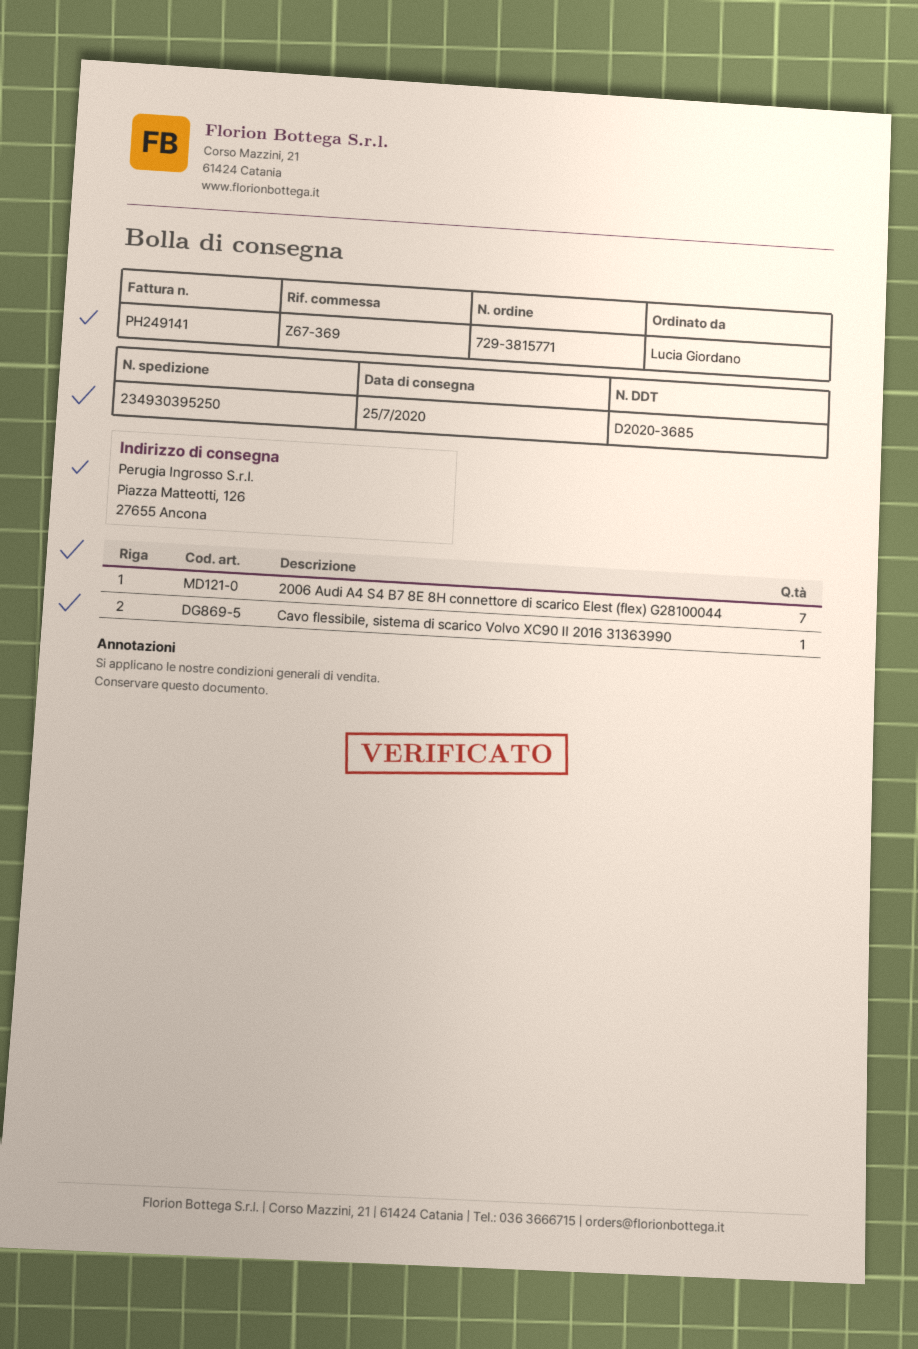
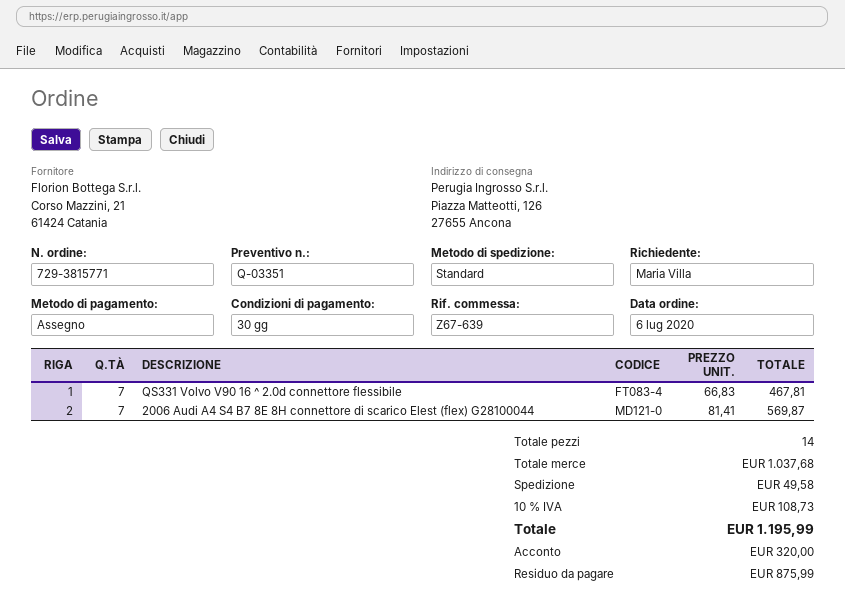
reference: Z67-369 -> Z67-639
ordered by: Lucia Giordano -> Maria Villa
Cavo flessibile, sistema di scarico Volvo XC90 II 2016 31363990: 1 -> none
QS331 Volvo V90 16 ^ 2.0d connettore flessibile: none -> 7

